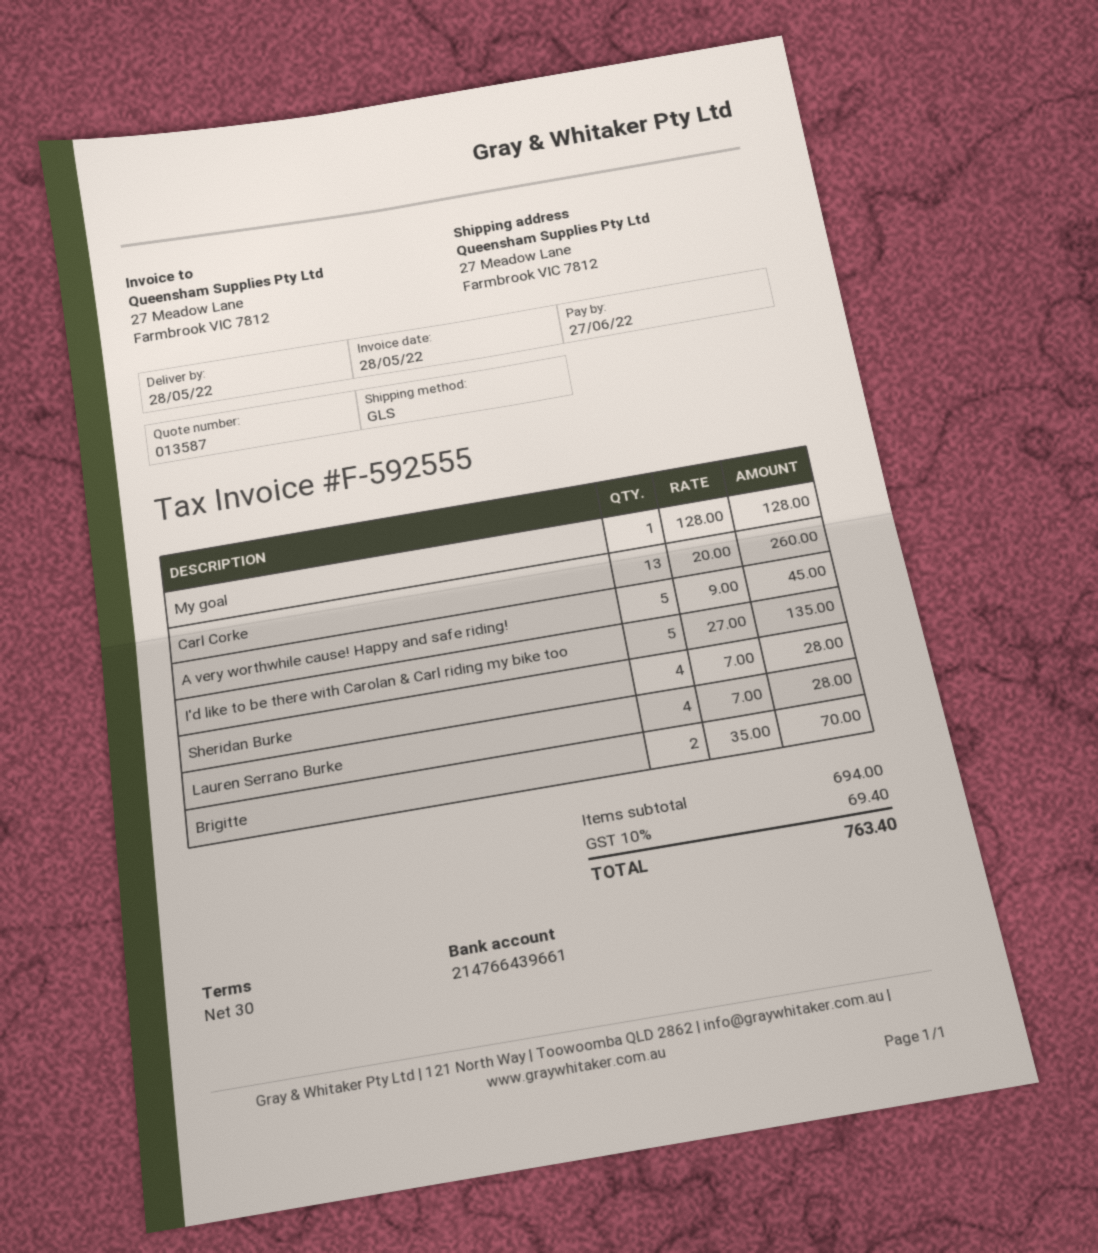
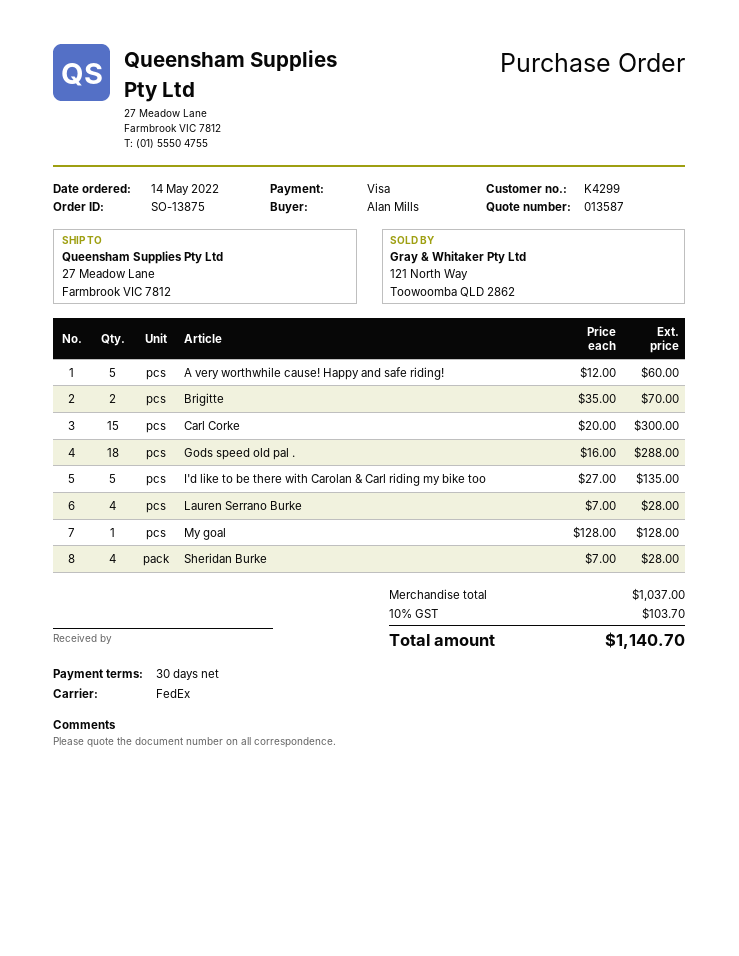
shipping method: GLS -> FedEx
Carl Corke: 13 x 20.00 = 260.00 -> 15 x 20.00 = 300.00
A very worthwhile cause! Happy and safe riding!: 5 x 9.00 = 45.00 -> 5 x 12.00 = 60.00
Gods speed old pal .: none -> 18 x 16.00 = 288.00
subtotal: 694.00 -> 1037.00
tax: 10% = 69.40 -> 10% = 103.70
total: 763.40 -> 1140.70

